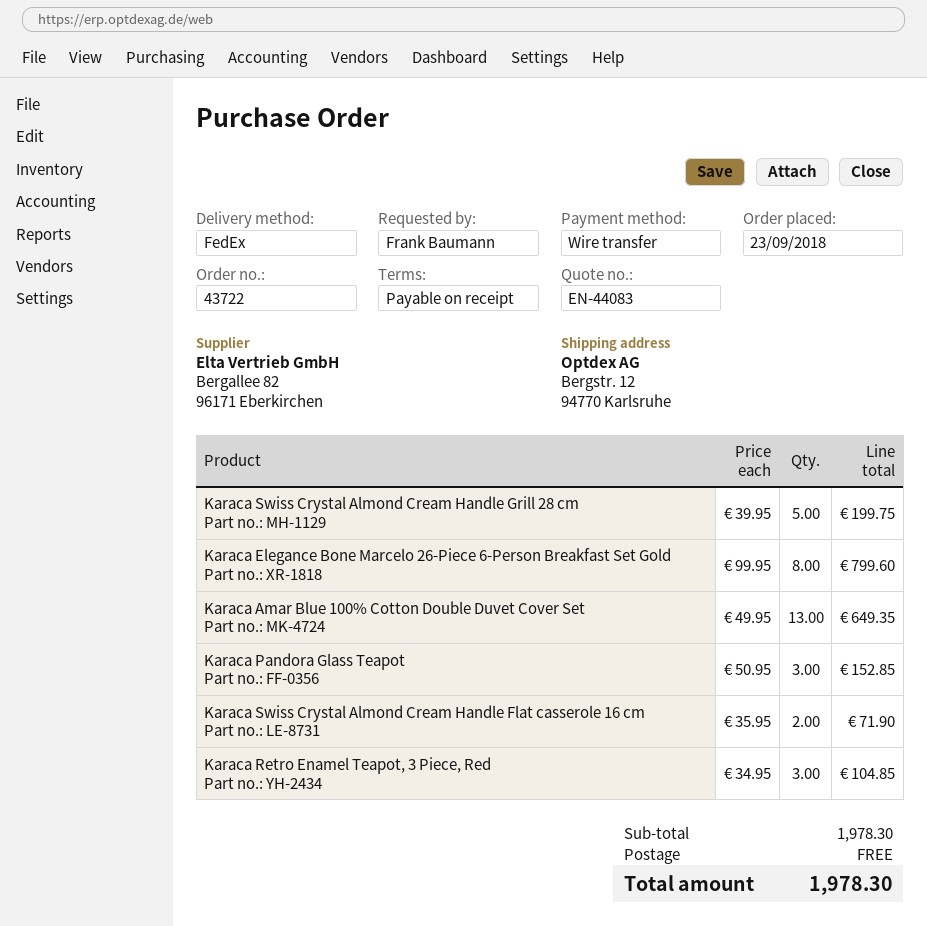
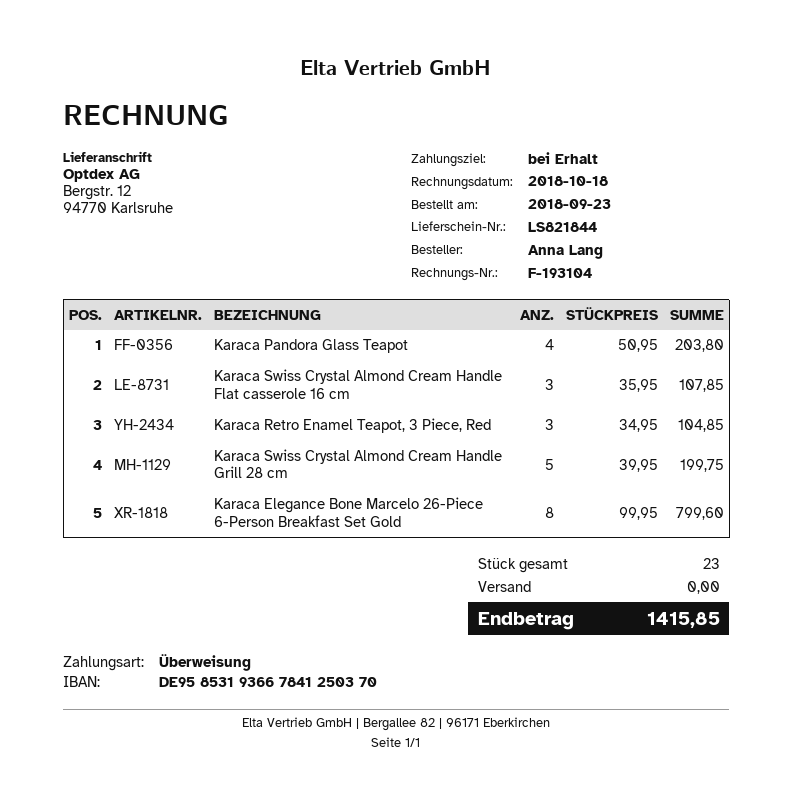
ordered by: Frank Baumann -> Anna Lang
Karaca Amar Blue 100% Cotton Double Duvet Cover Set: 13 x 49.95 = 649.35 -> none
Karaca Pandora Glass Teapot: 3 x 50.95 = 152.85 -> 4 x 50.95 = 203.80
Karaca Swiss Crystal Almond Cream Handle Flat casserole 16 cm: 2 x 35.95 = 71.90 -> 3 x 35.95 = 107.85
total: 1978.30 -> 1415.85

